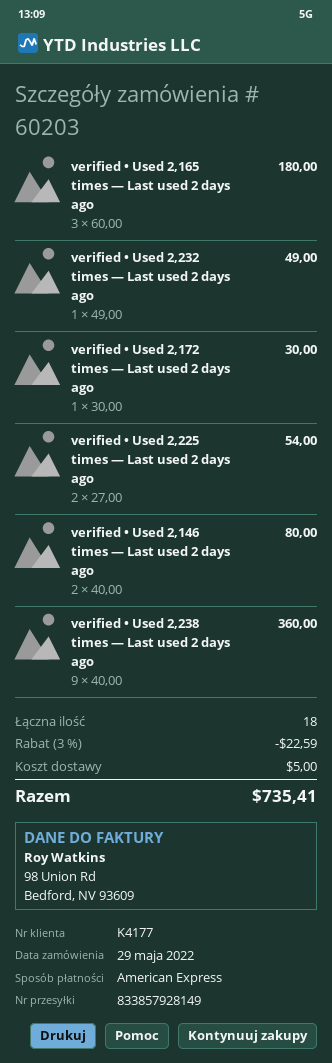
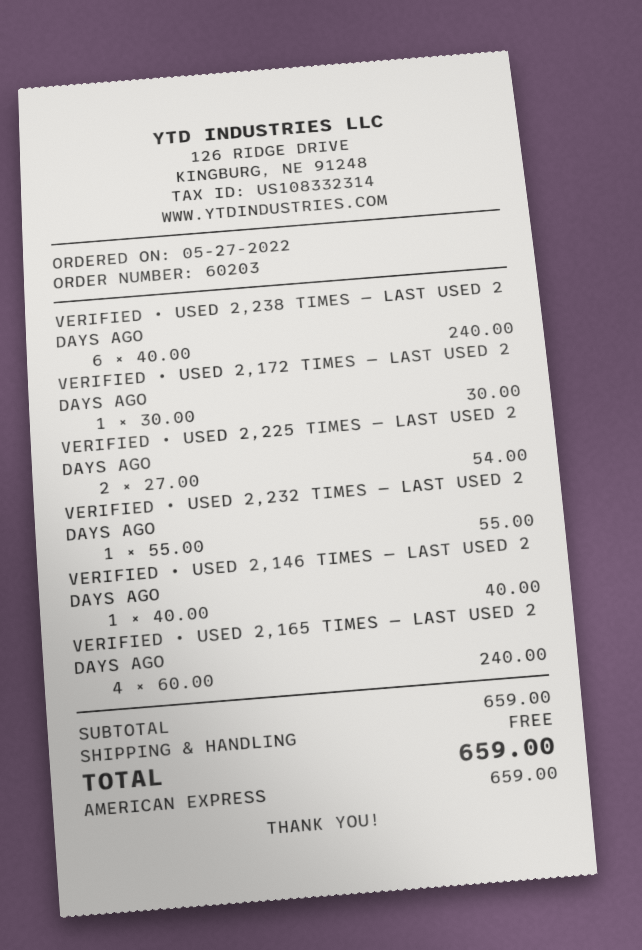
order date: 2022-05-29 -> 2022-05-27
verified • Used 2,165 times — Last used 2 days ago: 3 x 60.00 = 180.00 -> 4 x 60.00 = 240.00
verified • Used 2,232 times — Last used 2 days ago: 1 x 49.00 = 49.00 -> 1 x 55.00 = 55.00
verified • Used 2,146 times — Last used 2 days ago: 2 x 40.00 = 80.00 -> 1 x 40.00 = 40.00
verified • Used 2,238 times — Last used 2 days ago: 9 x 40.00 = 360.00 -> 6 x 40.00 = 240.00
discount: 3% = 22.59 -> none
shipping: 5.00 -> 0.00
total: 735.41 -> 659.00

